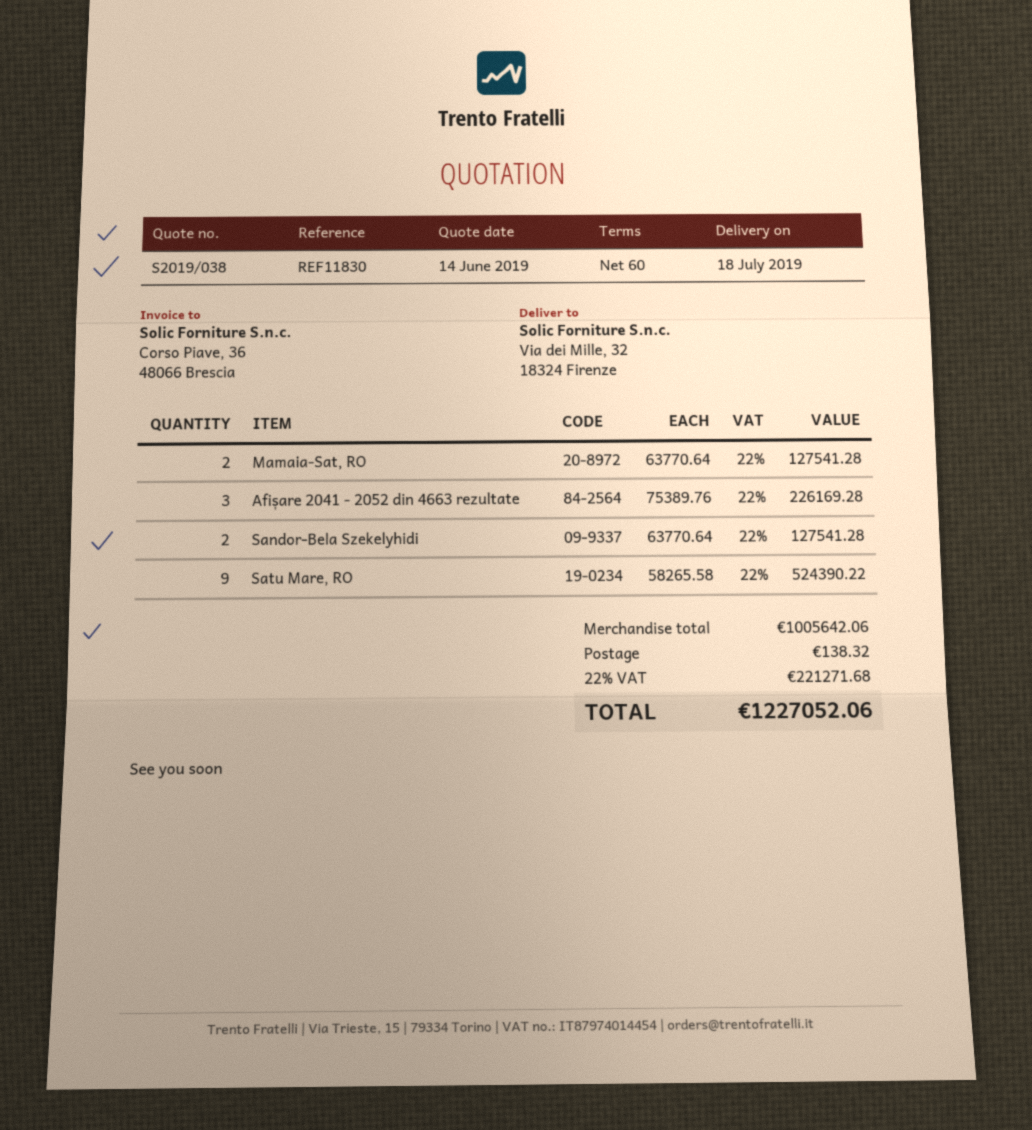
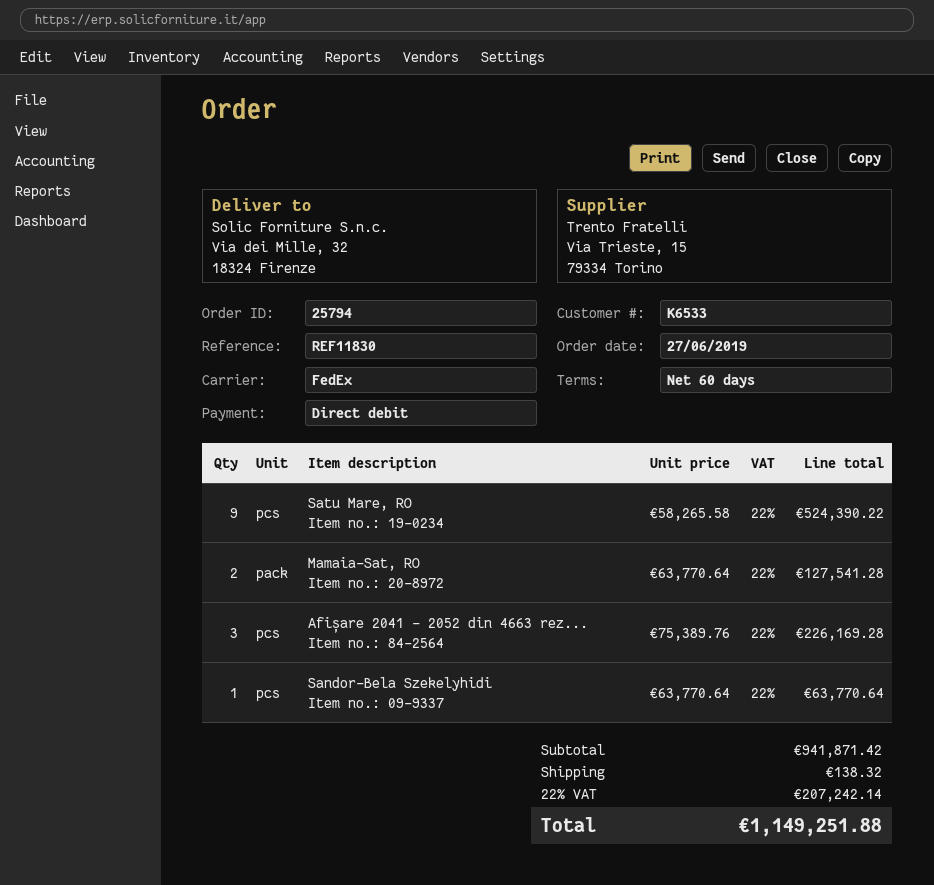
Sandor-Bela Szekelyhidi: 2 x 63770.64 = 127541.28 -> 1 x 63770.64 = 63770.64
subtotal: 1005642.06 -> 941871.42
tax: 22% = 221271.68 -> 22% = 207242.14
total: 1227052.06 -> 1149251.88

